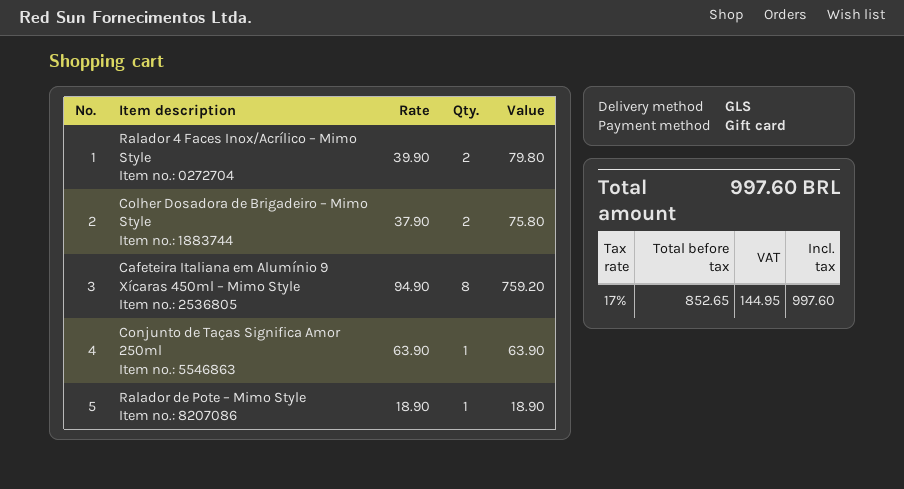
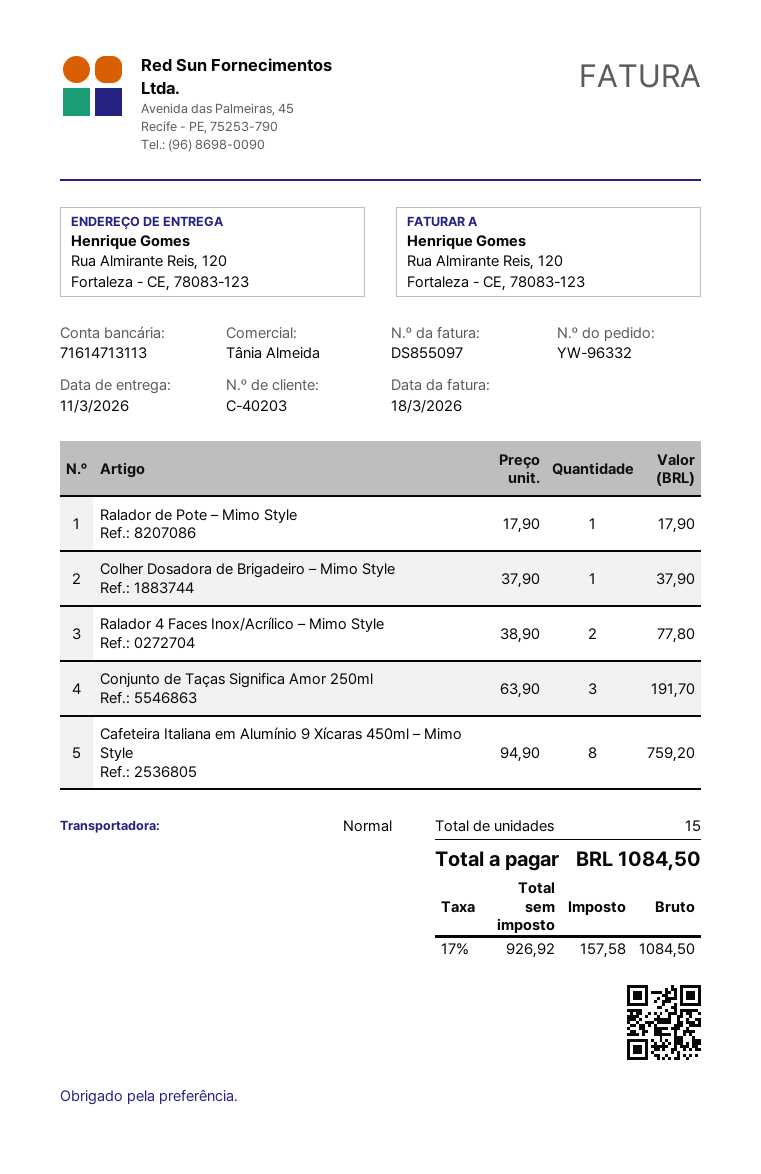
shipping method: GLS -> standard
Ralador 4 Faces Inox/Acrílico – Mimo Style: 2 x 39.90 = 79.80 -> 2 x 38.90 = 77.80
Colher Dosadora de Brigadeiro – Mimo Style: 2 x 37.90 = 75.80 -> 1 x 37.90 = 37.90
Conjunto de Taças Significa Amor 250ml: 1 x 63.90 = 63.90 -> 3 x 63.90 = 191.70
Ralador de Pote – Mimo Style: 1 x 18.90 = 18.90 -> 1 x 17.90 = 17.90
net: 852.65 -> 926.92
tax: 17% = 144.95 -> 17% = 157.58
total: 997.60 -> 1084.50

